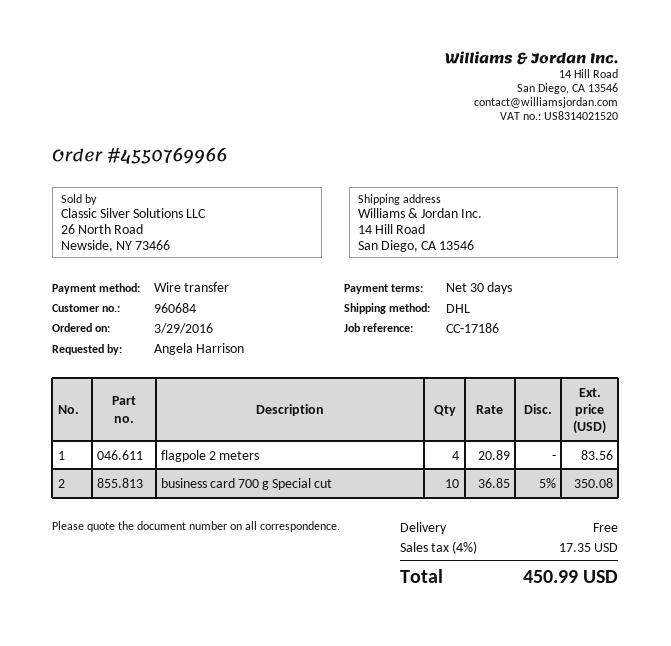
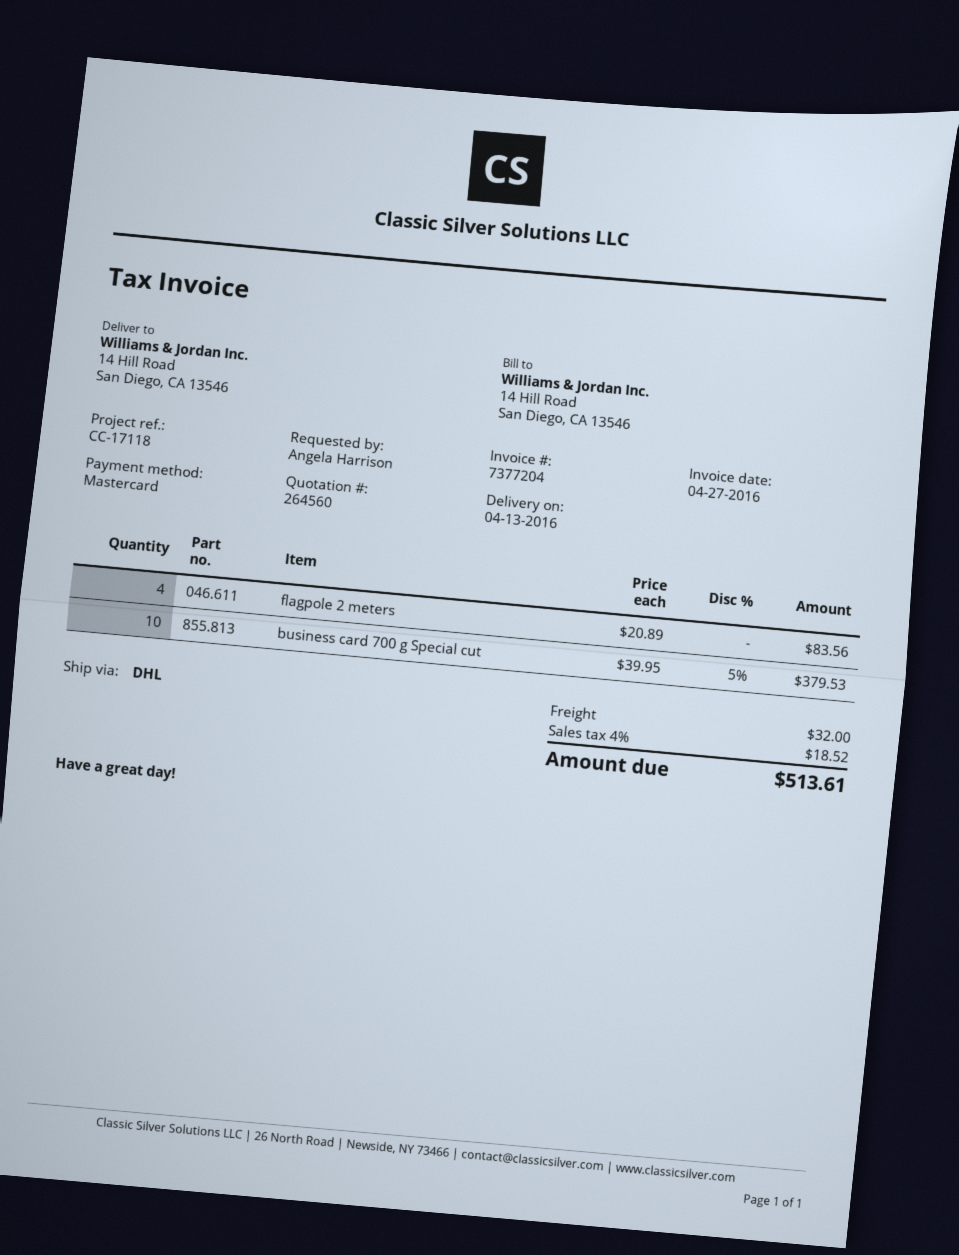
reference: CC-17186 -> CC-17118
payment method: bank transfer -> Mastercard
business card 700 g Special cut: 10 x 36.85 - 5% = 350.08 -> 10 x 39.95 - 5% = 379.53
shipping: 0.00 -> 32.00
tax: 4% = 17.35 -> 4% = 18.52
total: 450.99 -> 513.61

